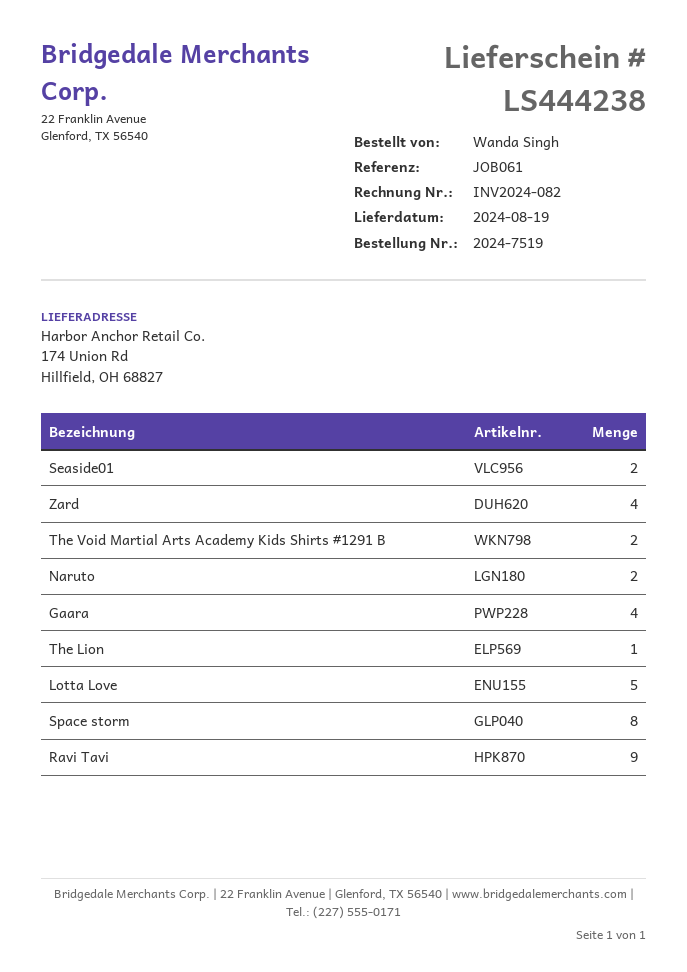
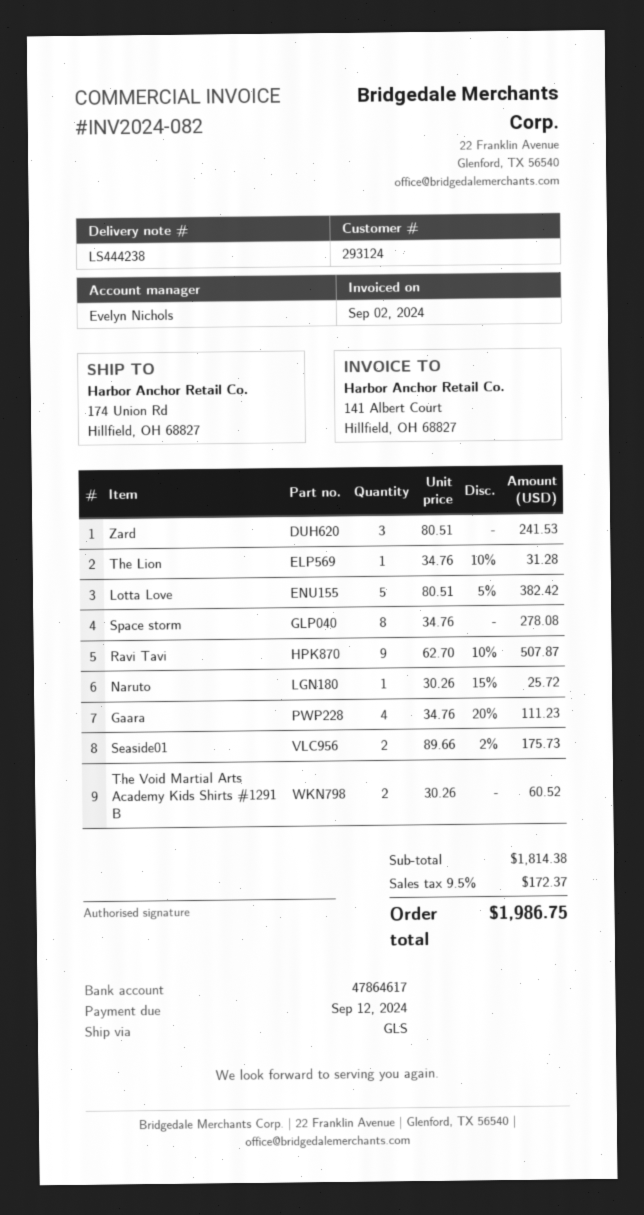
Zard: 4 -> 3
Naruto: 2 -> 1

